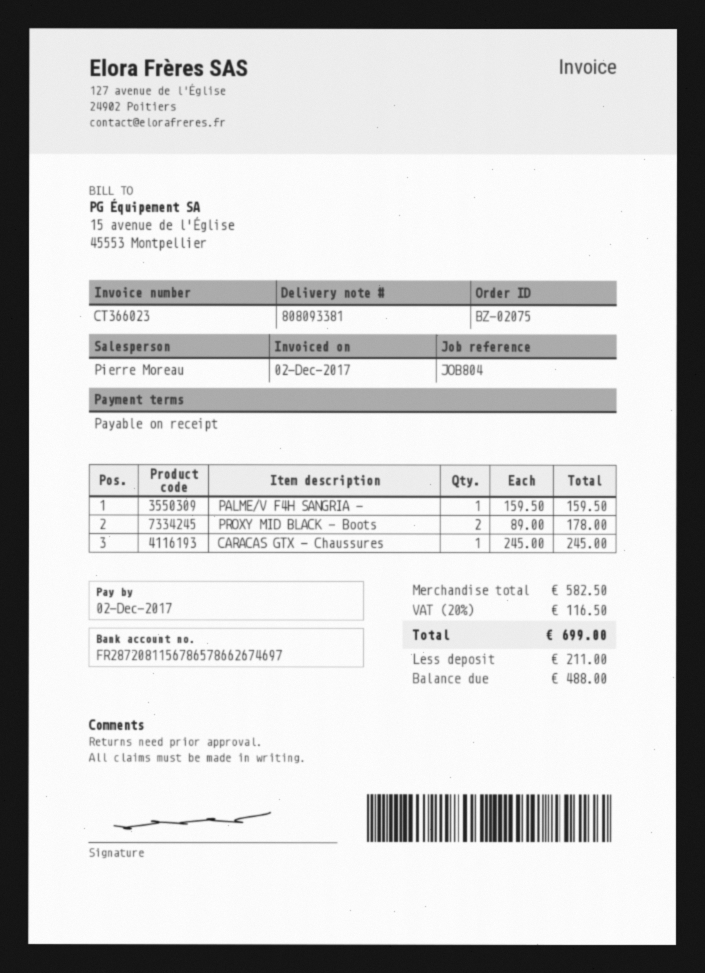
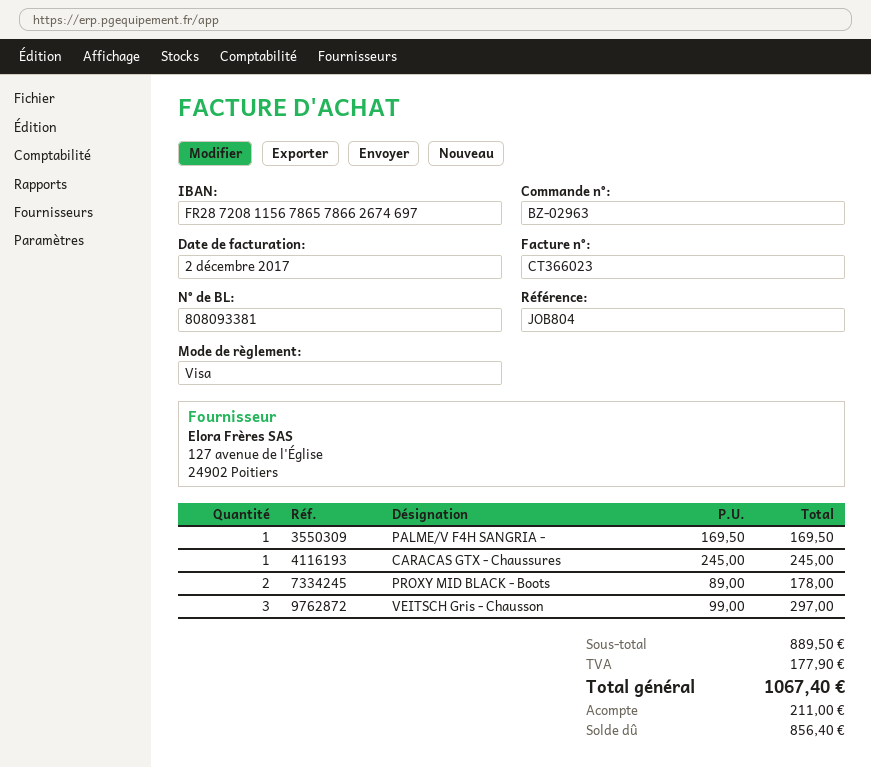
order number: BZ-02075 -> BZ-02963
PALME/V F4H SANGRIA -: 1 x 159.50 = 159.50 -> 1 x 169.50 = 169.50
VEITSCH Gris - Chausson: none -> 3 x 99.00 = 297.00
subtotal: 582.50 -> 889.50
tax: 116.50 -> 177.90
total: 699.00 -> 1067.40
balance: 488.00 -> 856.40

